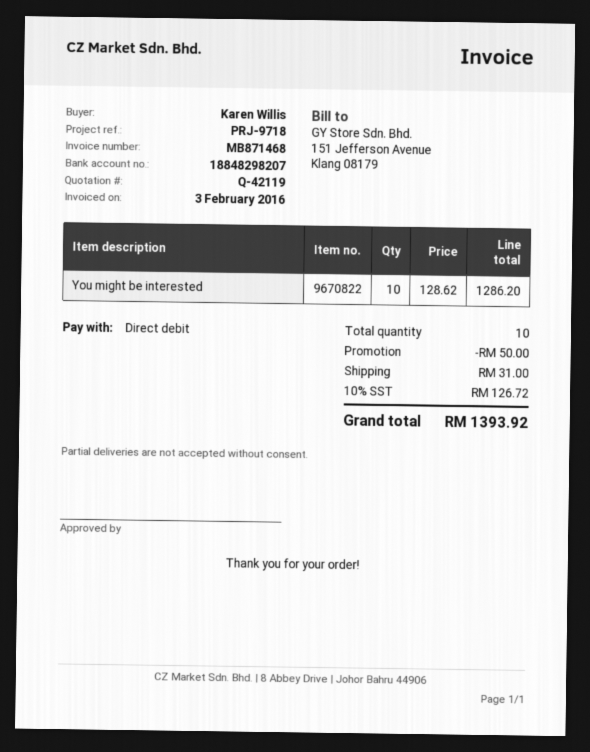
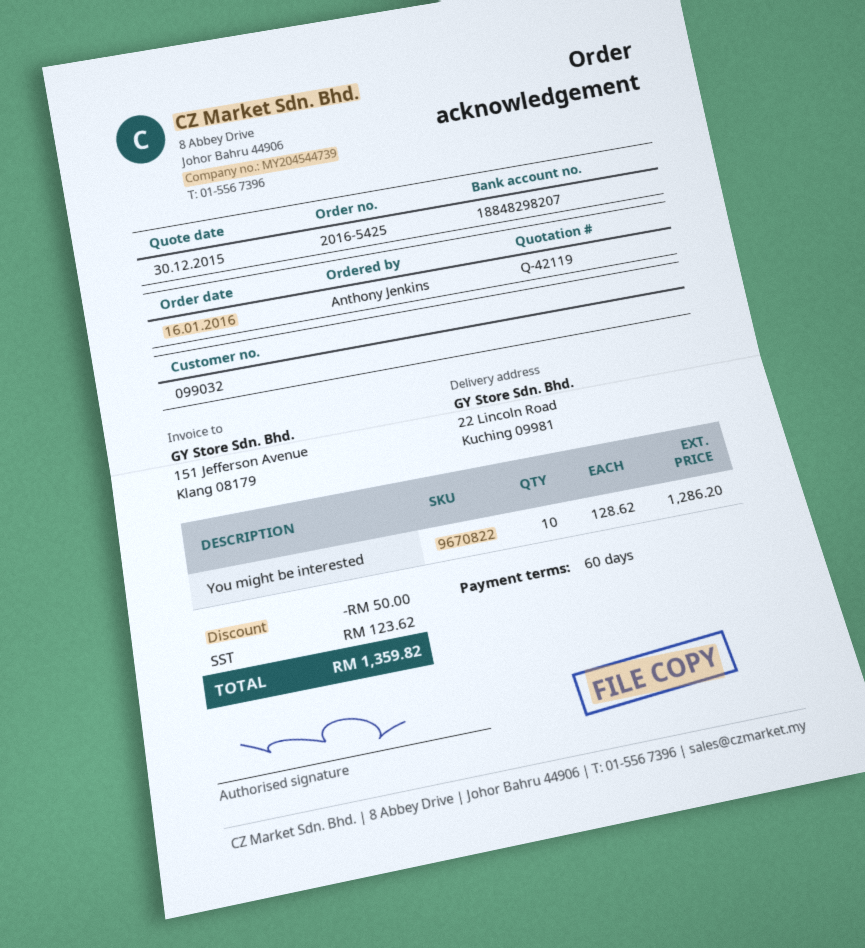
ordered by: Karen Willis -> Anthony Jenkins
shipping: 31.00 -> none
tax: 126.72 -> 123.62
total: 1393.92 -> 1359.82

